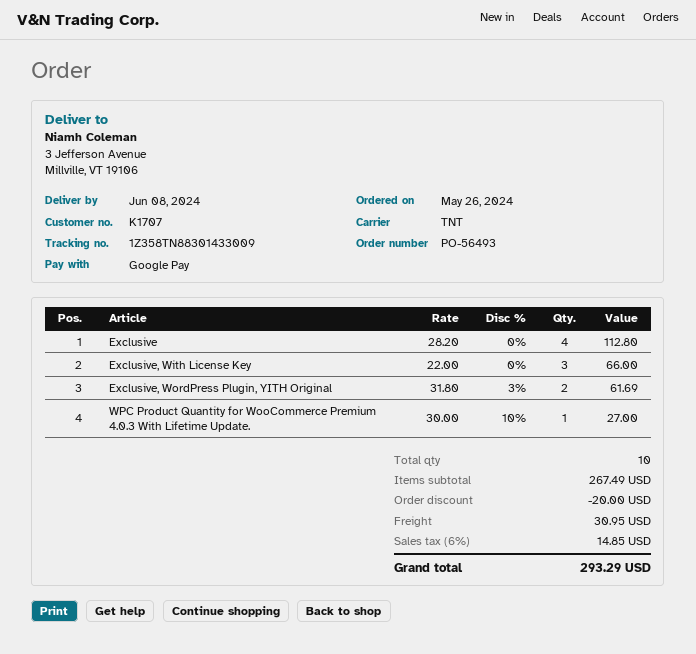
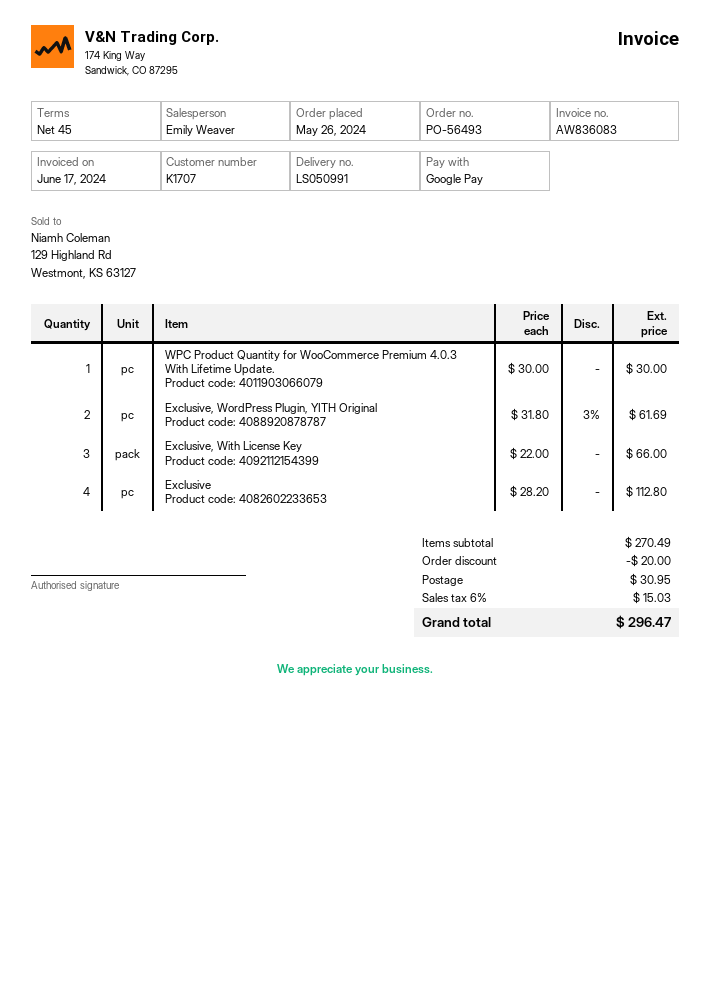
WPC Product Quantity for WooCommerce Premium 4.0.3 With Lifetime Update.: 1 x 30.00 - 10% = 27.00 -> 1 x 30.00 = 30.00
subtotal: 267.49 -> 270.49
tax: 6% = 14.85 -> 6% = 15.03
total: 293.29 -> 296.47

